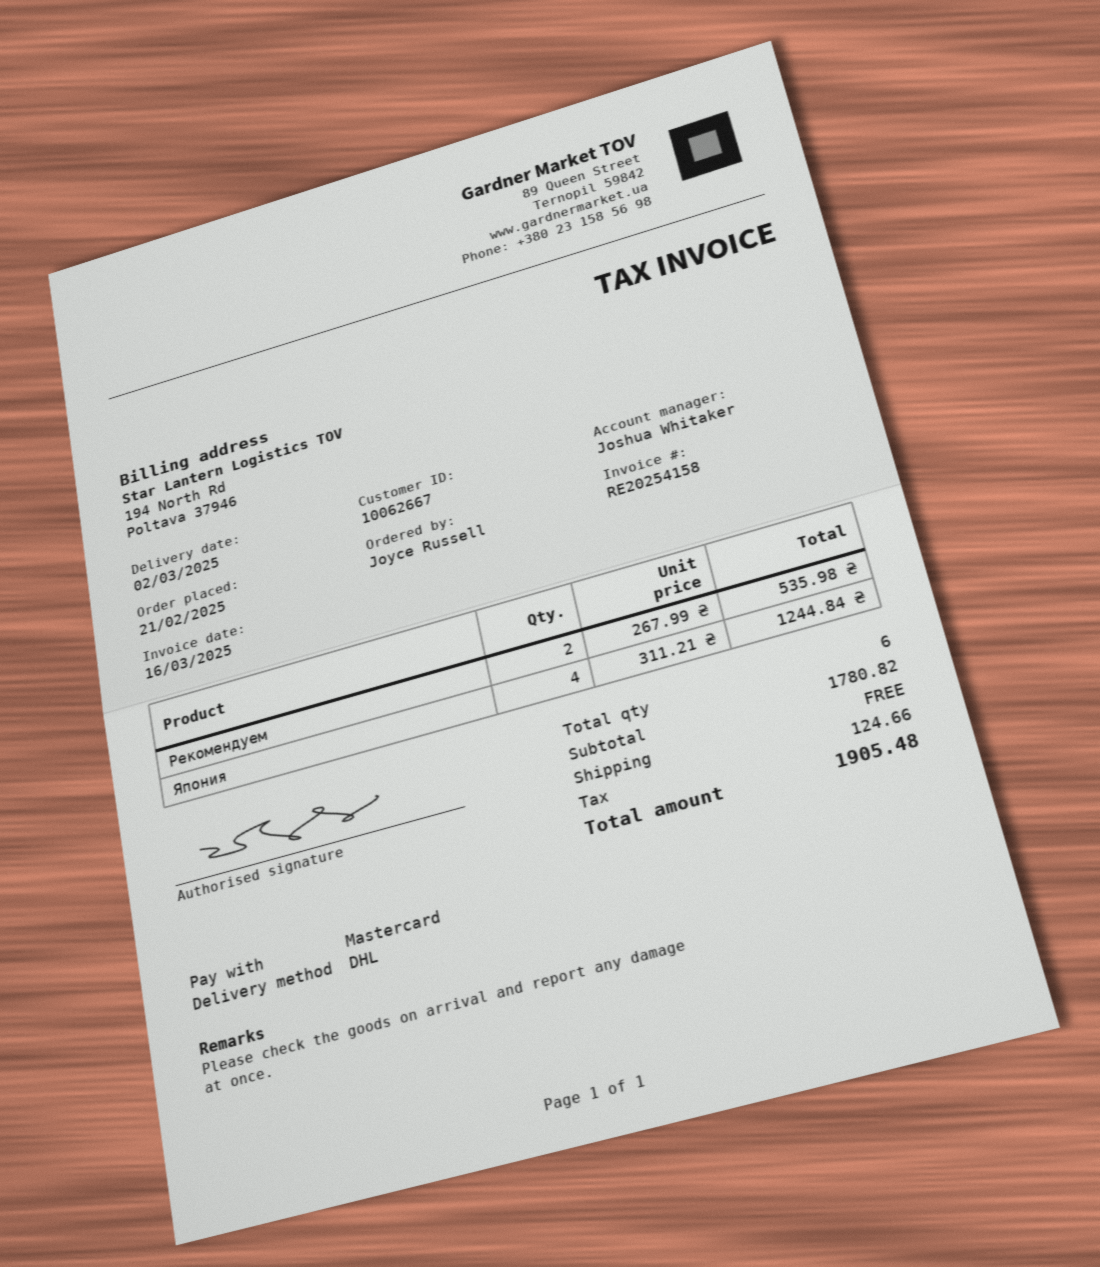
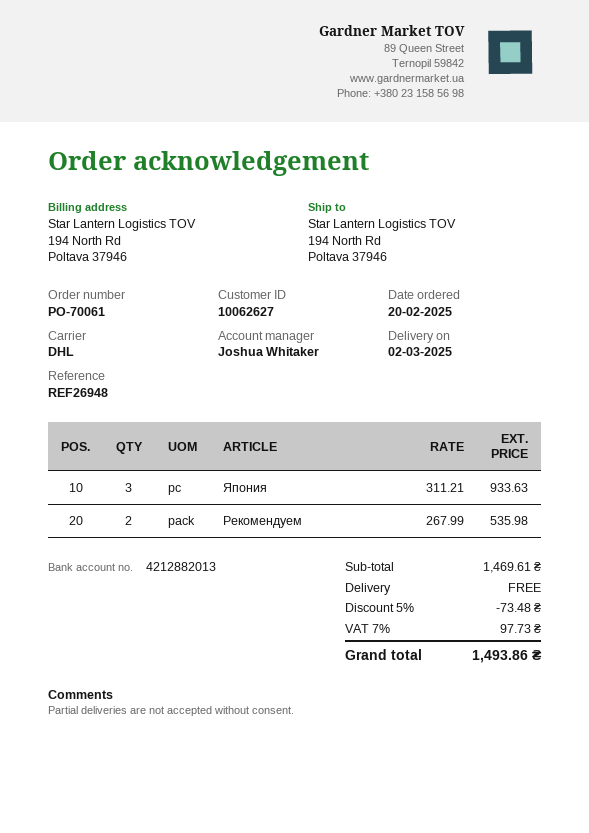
order date: 2025-02-21 -> 2025-02-20
customer number: 10062667 -> 10062627
Япония: 4 x 311.21 = 1244.84 -> 3 x 311.21 = 933.63
subtotal: 1780.82 -> 1469.61
discount: none -> 5% = 73.48
tax: 124.66 -> 97.73
total: 1905.48 -> 1493.86

